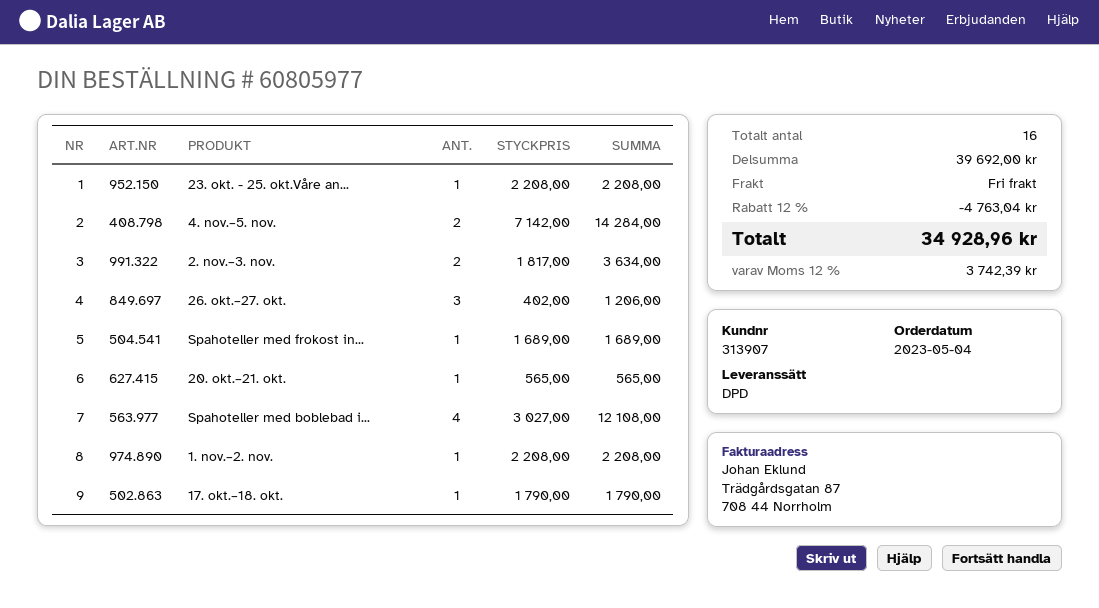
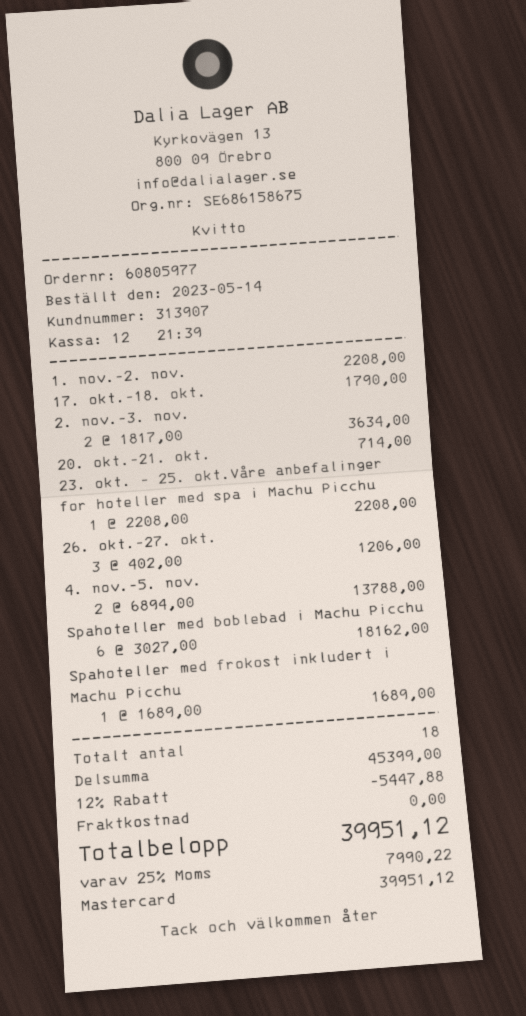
order date: 2023-05-04 -> 2023-05-14
4. nov.–5. nov.: 2 x 7142.00 = 14284.00 -> 2 x 6894.00 = 13788.00
20. okt.–21. okt.: 1 x 565.00 = 565.00 -> 1 x 714.00 = 714.00
Spahoteller med boblebad i...: 4 x 3027.00 = 12108.00 -> 6 x 3027.00 = 18162.00
total quantity: 16 -> 18
subtotal: 39692.00 -> 45399.00
discount: 12% = 4763.04 -> 12% = 5447.88
tax: 12% = 3742.39 -> 25% = 7990.22
total: 34928.96 -> 39951.12

